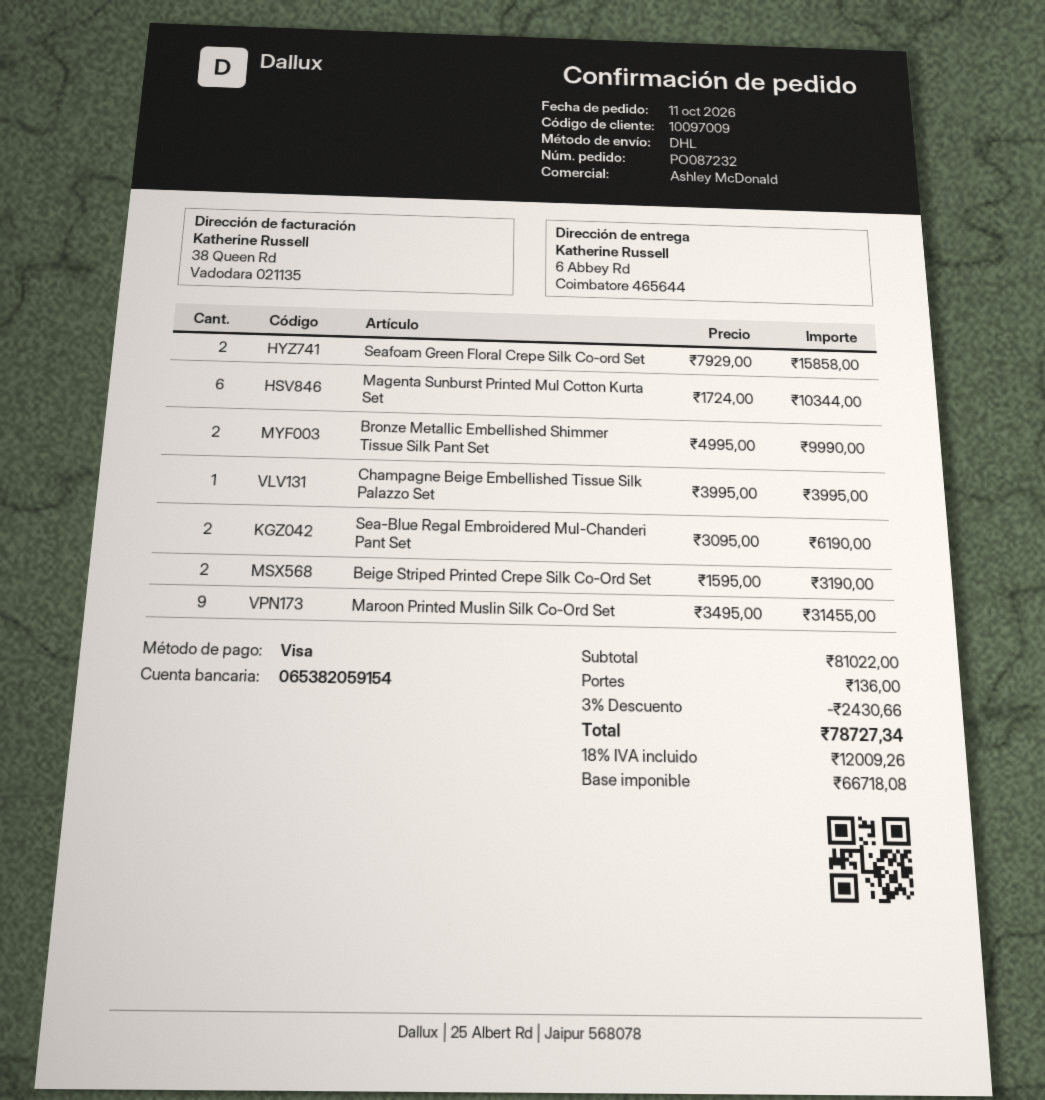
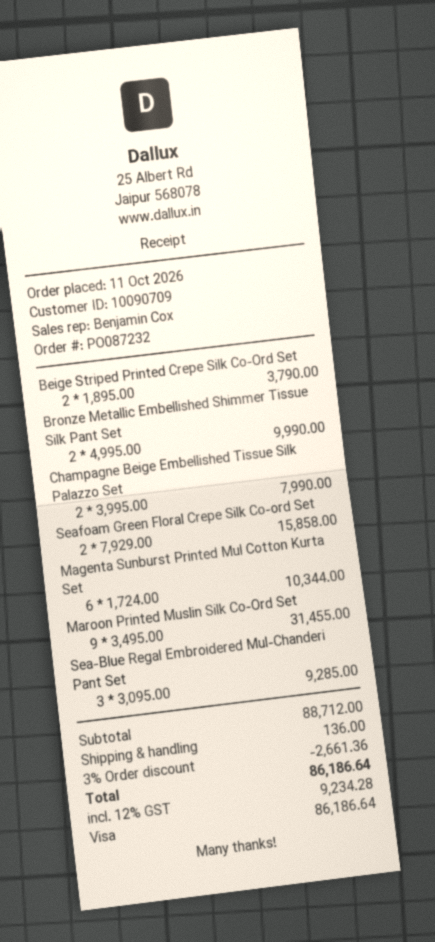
customer number: 10097009 -> 10090709
sales rep: Ashley McDonald -> Benjamin Cox
Champagne Beige Embellished Tissue Silk Palazzo Set: 1 x 3995.00 = 3995.00 -> 2 x 3995.00 = 7990.00
Sea-Blue Regal Embroidered Mul-Chanderi Pant Set: 2 x 3095.00 = 6190.00 -> 3 x 3095.00 = 9285.00
Beige Striped Printed Crepe Silk Co-Ord Set: 2 x 1595.00 = 3190.00 -> 2 x 1895.00 = 3790.00
subtotal: 81022.00 -> 88712.00
discount: 3% = 2430.66 -> 3% = 2661.36
tax: 18% = 12009.26 -> 12% = 9234.28
total: 78727.34 -> 86186.64

